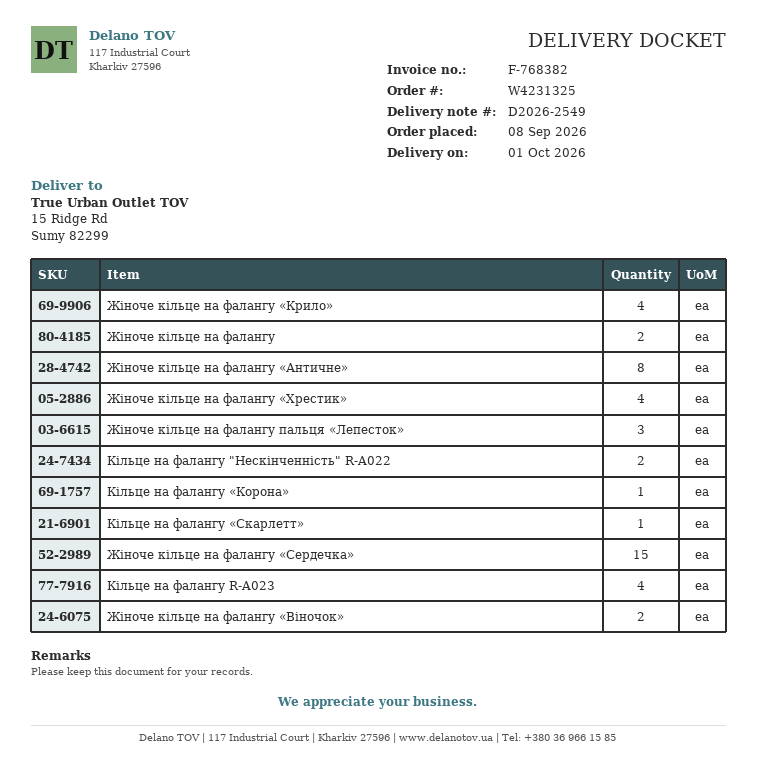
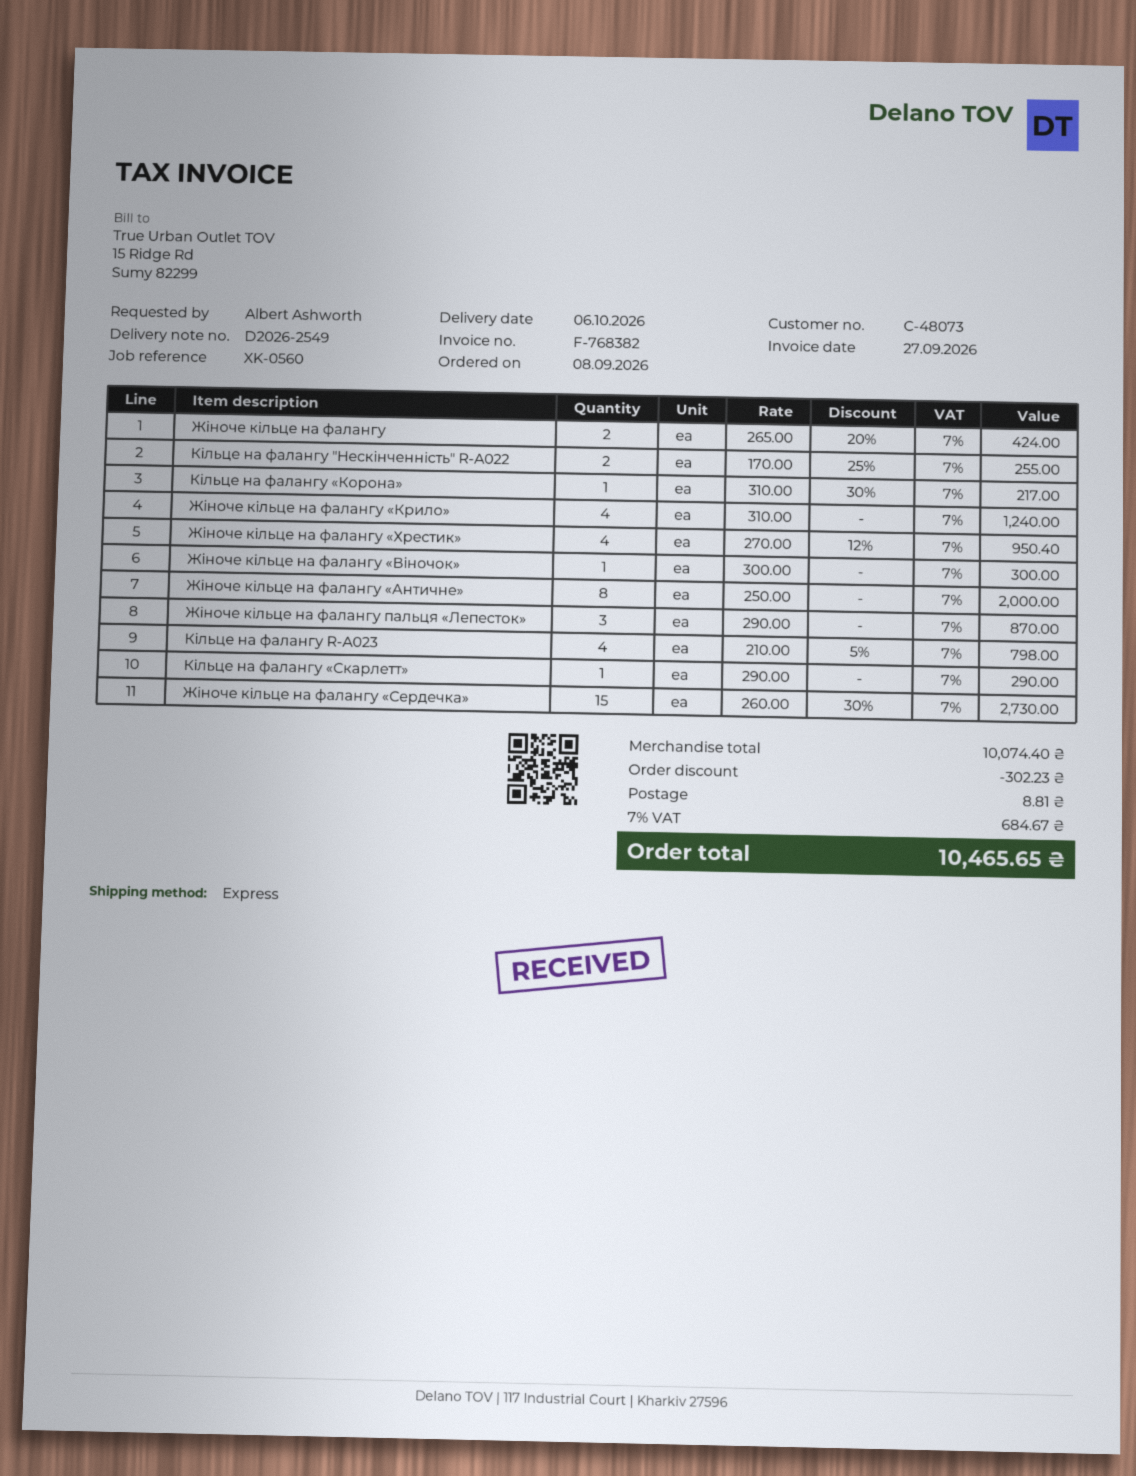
delivery date: 2026-10-01 -> 2026-10-06
Жіноче кільце на фалангу «Віночок»: 2 -> 1

